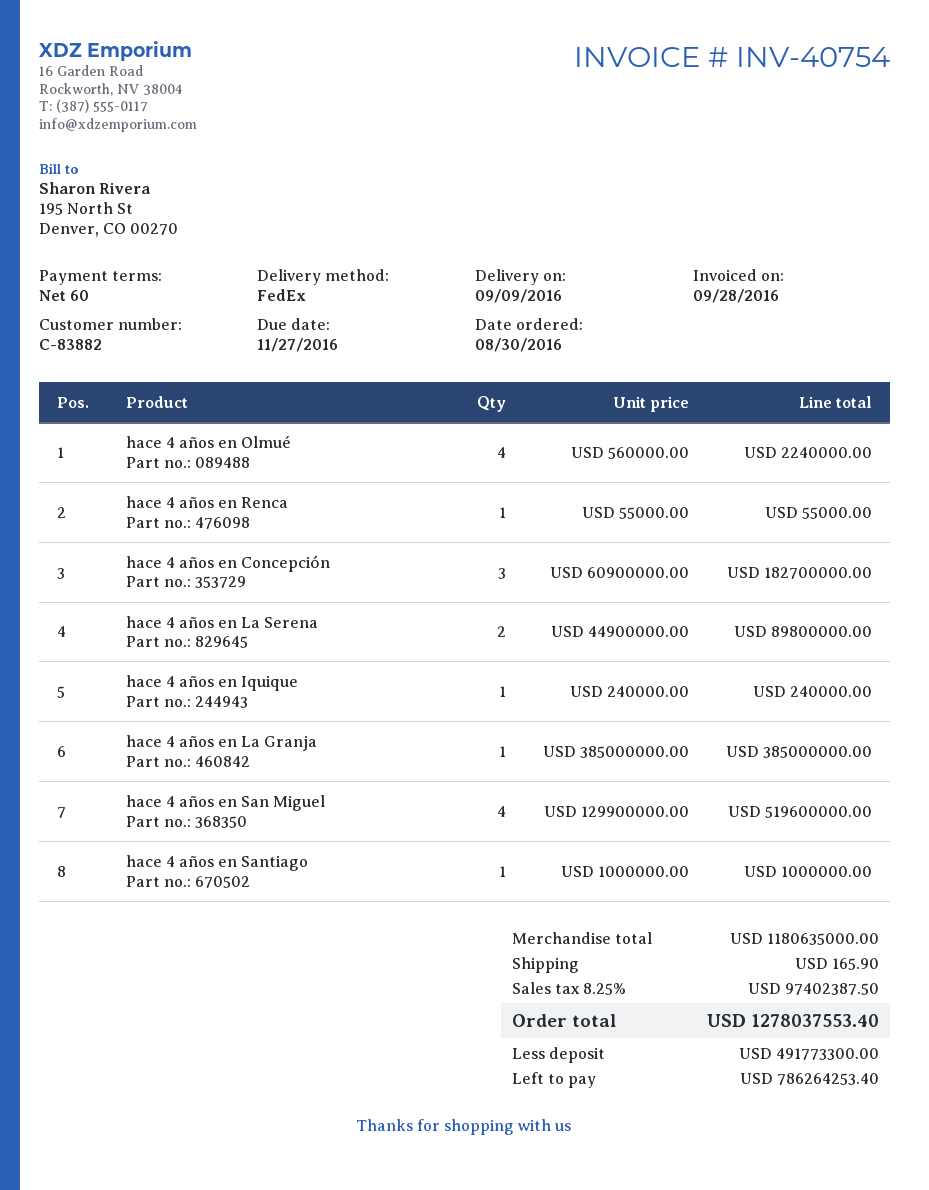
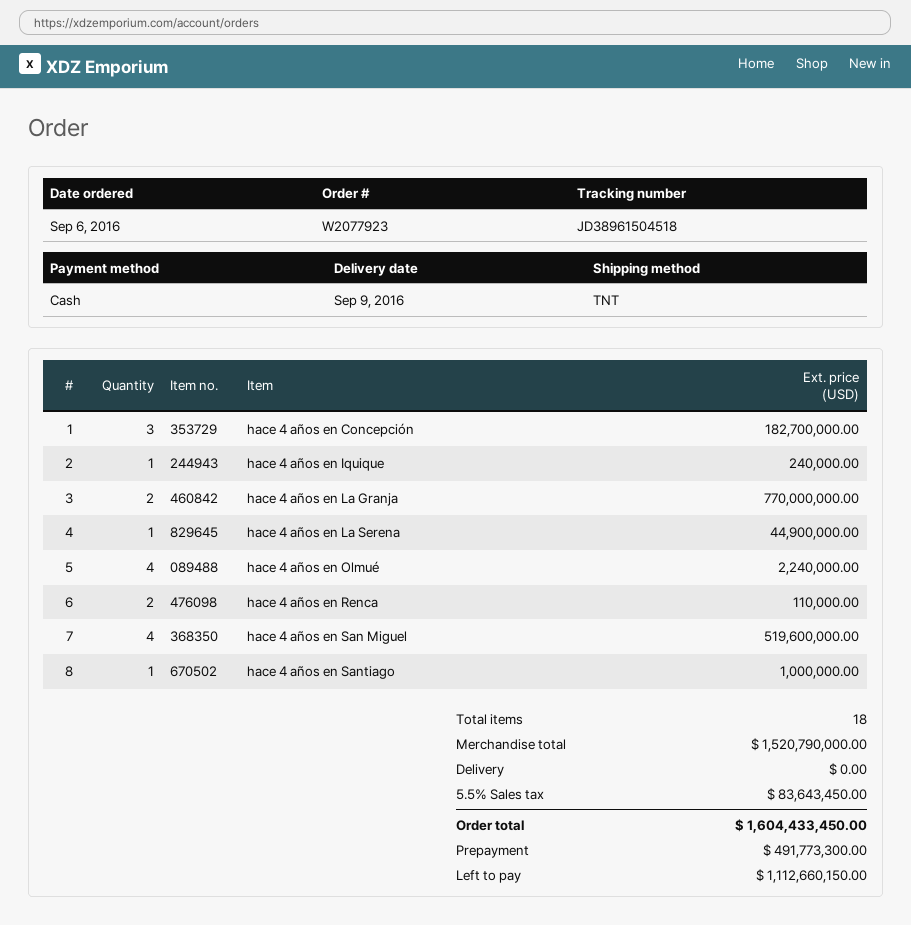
order date: 2016-08-30 -> 2016-09-06
shipping method: FedEx -> TNT
hace 4 años en Renca: 1 for 55000.00 -> 2 for 110000.00
hace 4 años en La Serena: 2 for 89800000.00 -> 1 for 44900000.00
hace 4 años en La Granja: 1 for 385000000.00 -> 2 for 770000000.00
subtotal: 1180635000.00 -> 1520790000.00
shipping: 165.90 -> 0.00
tax: 8.25% = 97402387.50 -> 5.5% = 83643450.00
total: 1278037553.40 -> 1604433450.00
balance: 786264253.40 -> 1112660150.00

